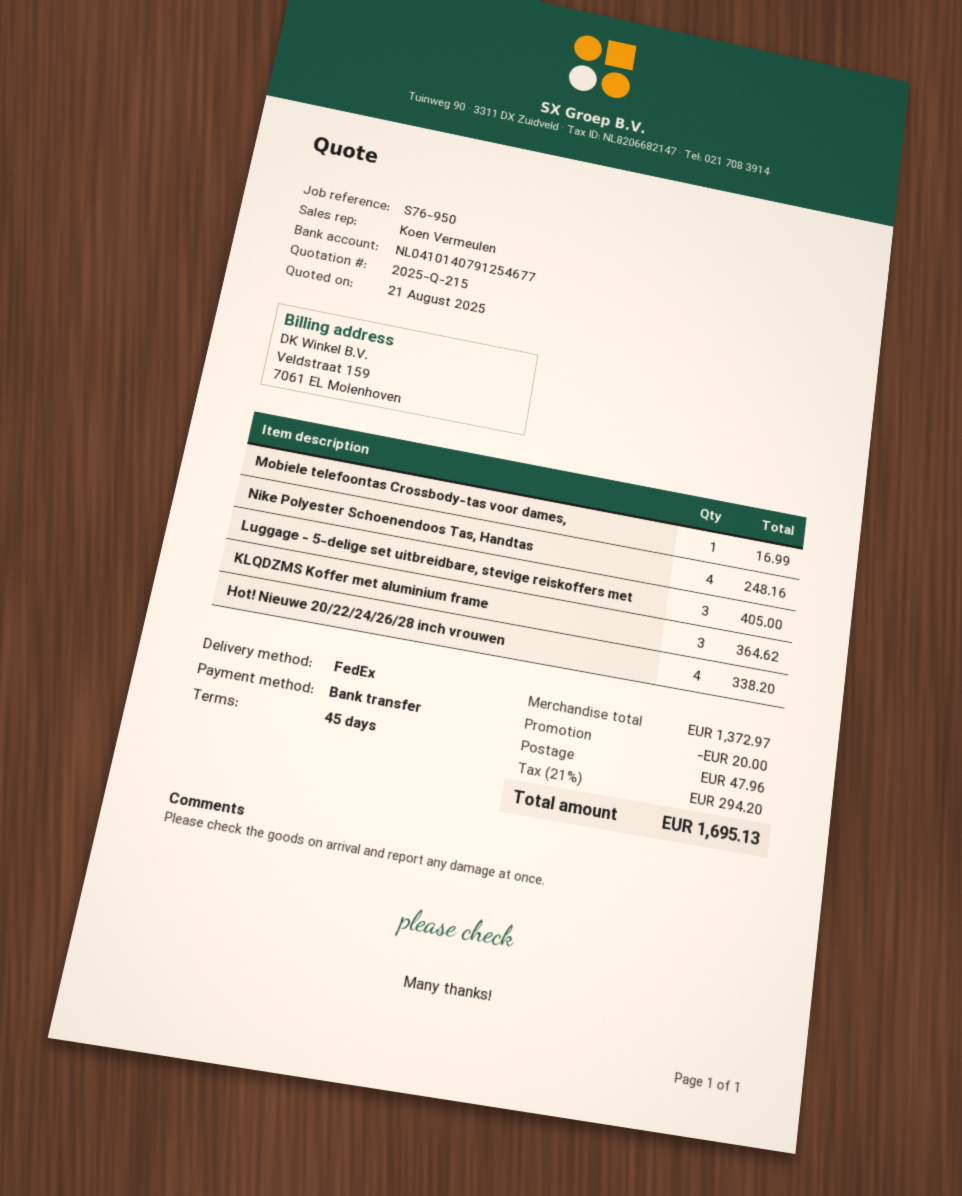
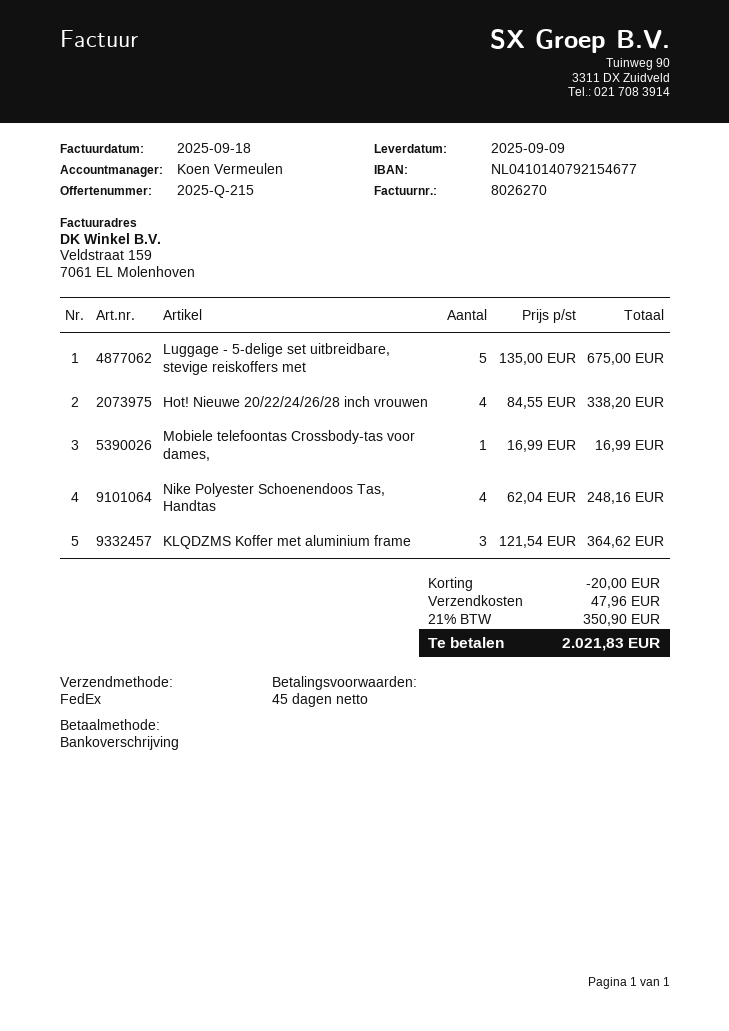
bank account: NL0410140791254677 -> NL0410140792154677
Luggage - 5-delige set uitbreidbare, stevige reiskoffers met: 3 for 405.00 -> 5 for 675.00
tax: 21% = 294.20 -> 21% = 350.90
total: 1695.13 -> 2021.83

